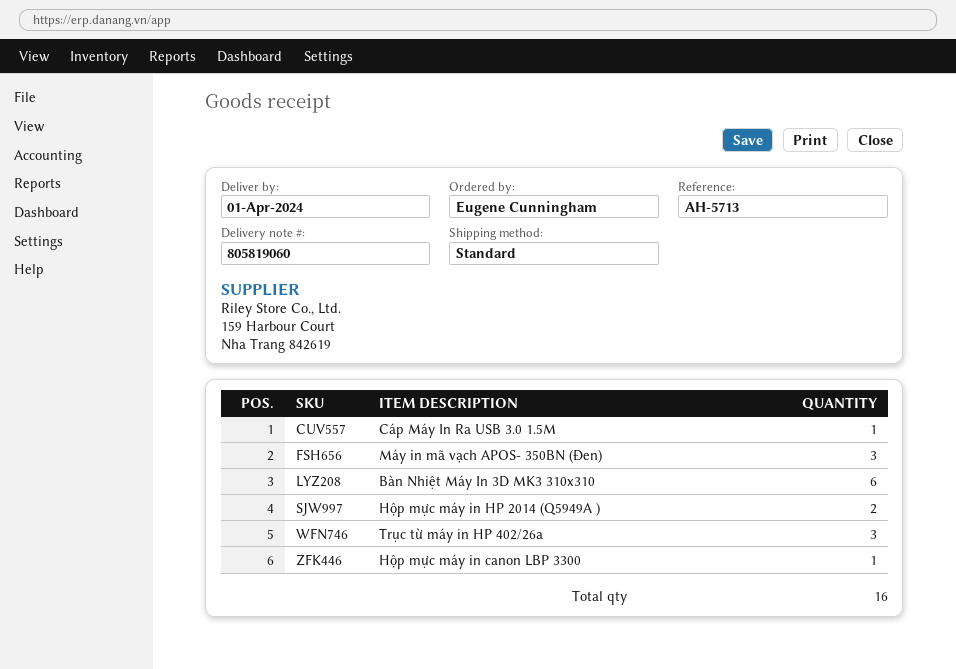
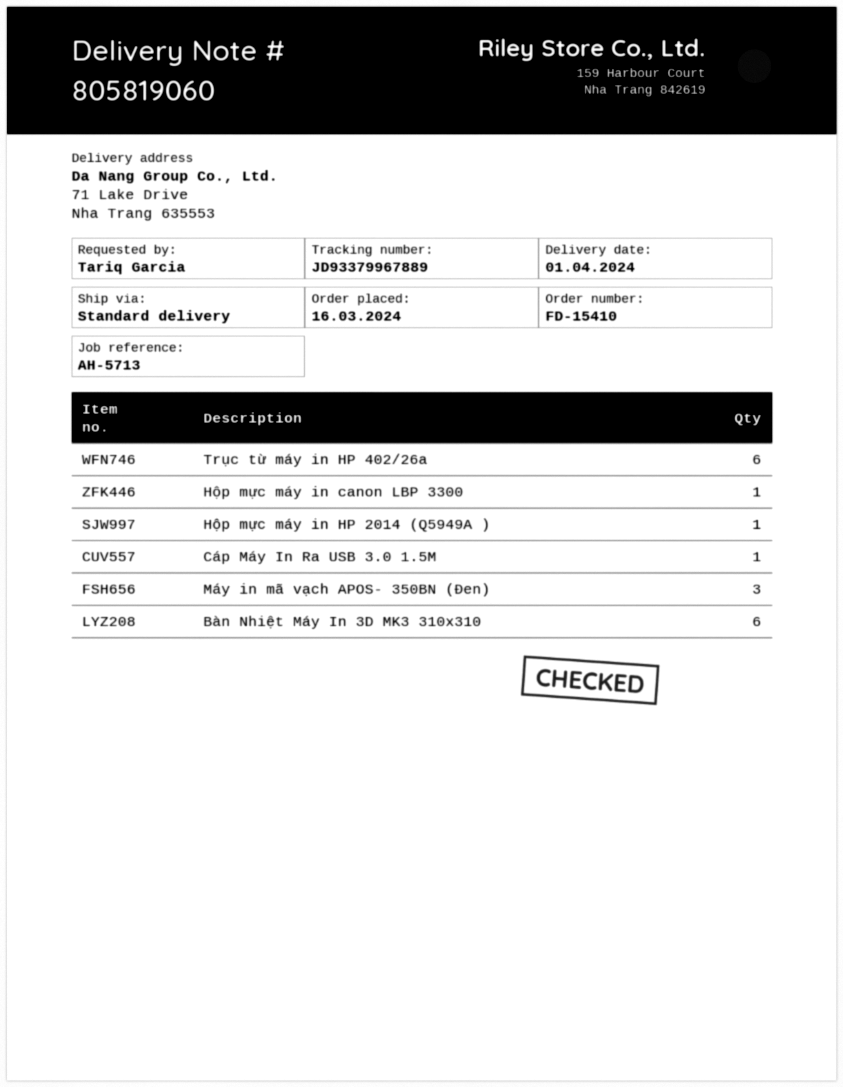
ordered by: Eugene Cunningham -> Tariq Garcia
Hộp mực máy in HP 2014 (Q5949A ): 2 -> 1
Trục từ máy in HP 402/26a: 3 -> 6

